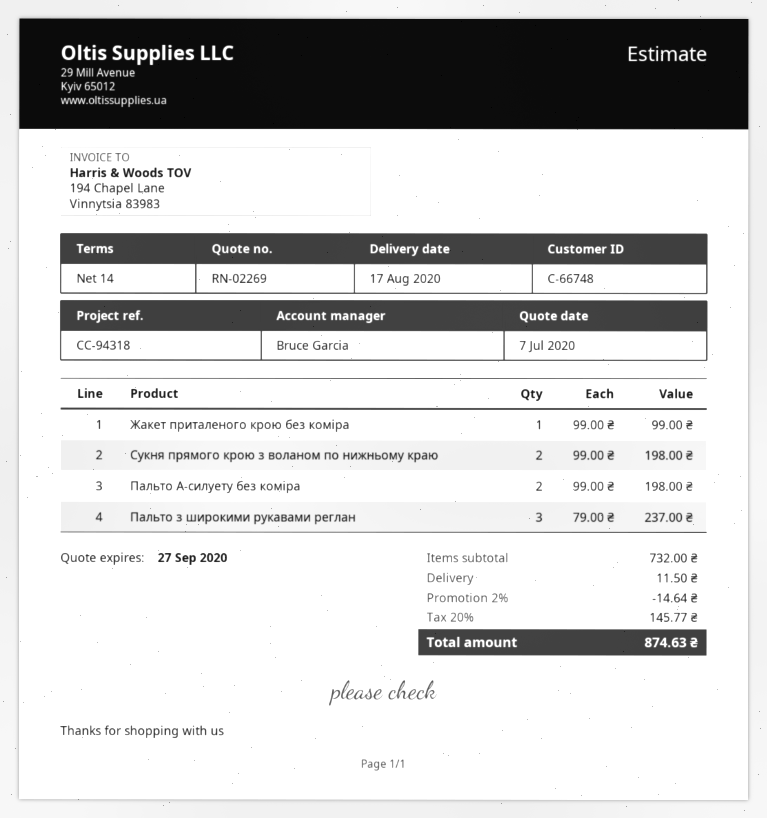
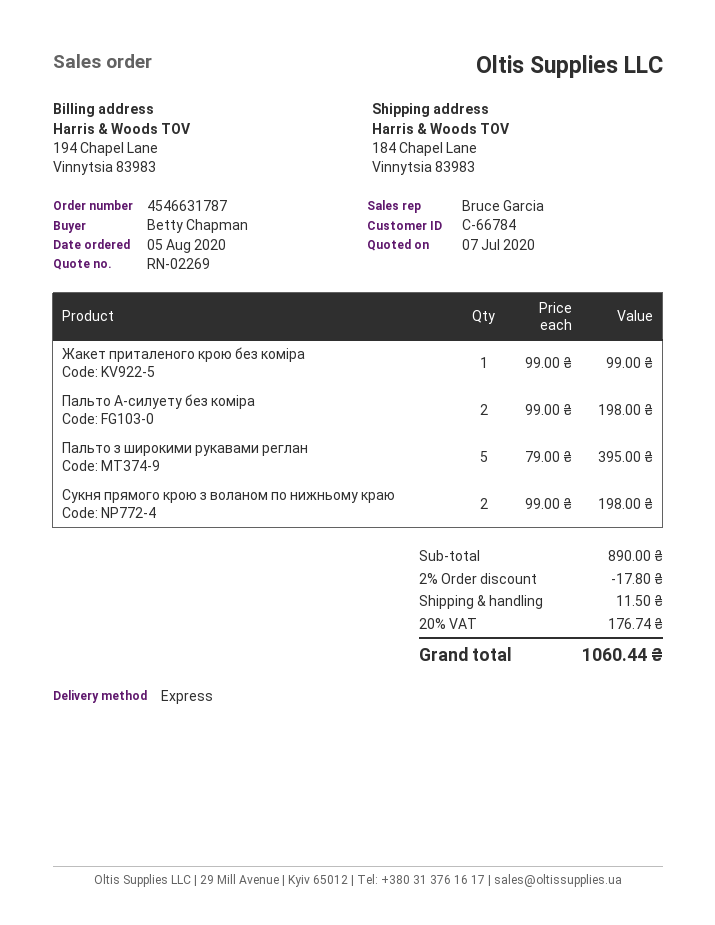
customer number: C-66748 -> C-66784
Пальто з широкими рукавами реглан: 3 x 79.00 = 237.00 -> 5 x 79.00 = 395.00
subtotal: 732.00 -> 890.00
discount: 2% = 14.64 -> 2% = 17.80
tax: 20% = 145.77 -> 20% = 176.74
total: 874.63 -> 1060.44

